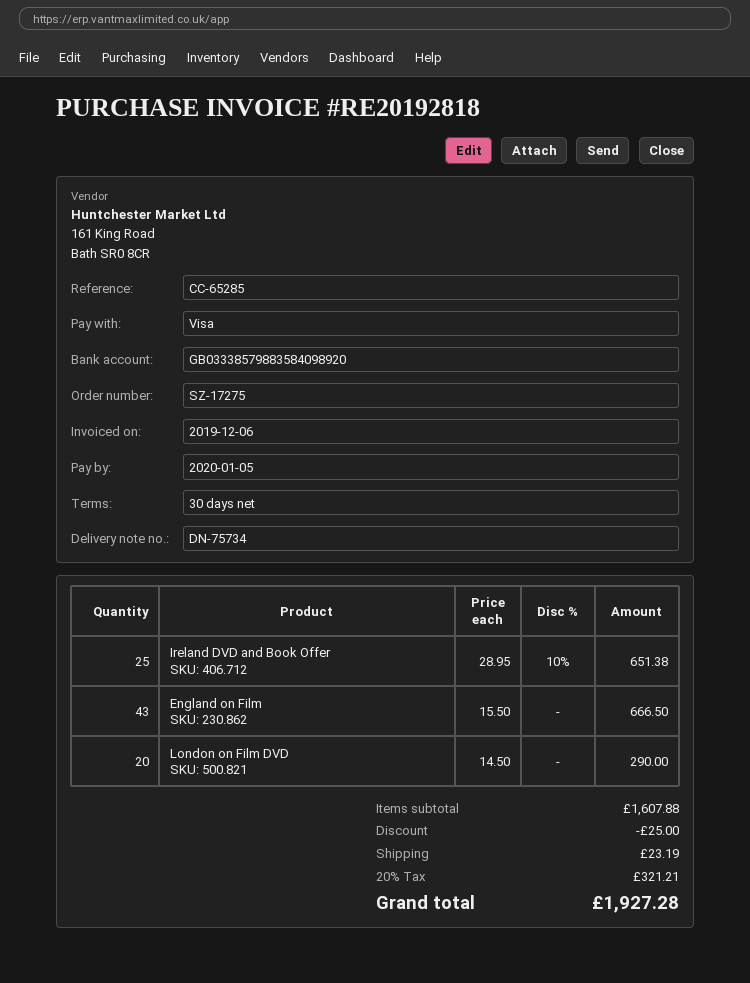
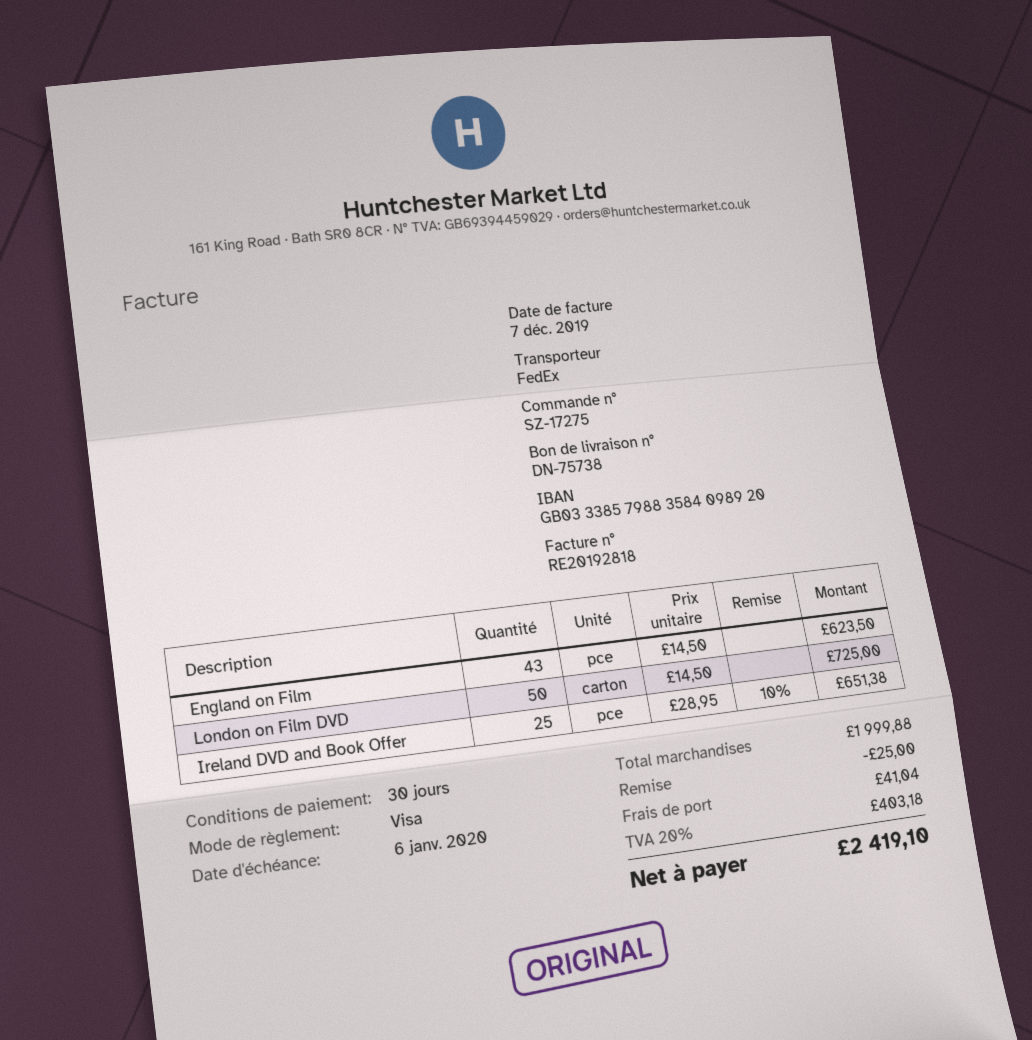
delivery note number: DN-75734 -> DN-75738
invoice date: 2019-12-06 -> 2019-12-07
due date: 2020-01-05 -> 2020-01-06
England on Film: 43 x 15.50 = 666.50 -> 43 x 14.50 = 623.50
London on Film DVD: 20 x 14.50 = 290.00 -> 50 x 14.50 = 725.00
subtotal: 1607.88 -> 1999.88
shipping: 23.19 -> 41.04
tax: 20% = 321.21 -> 20% = 403.18
total: 1927.28 -> 2419.10

